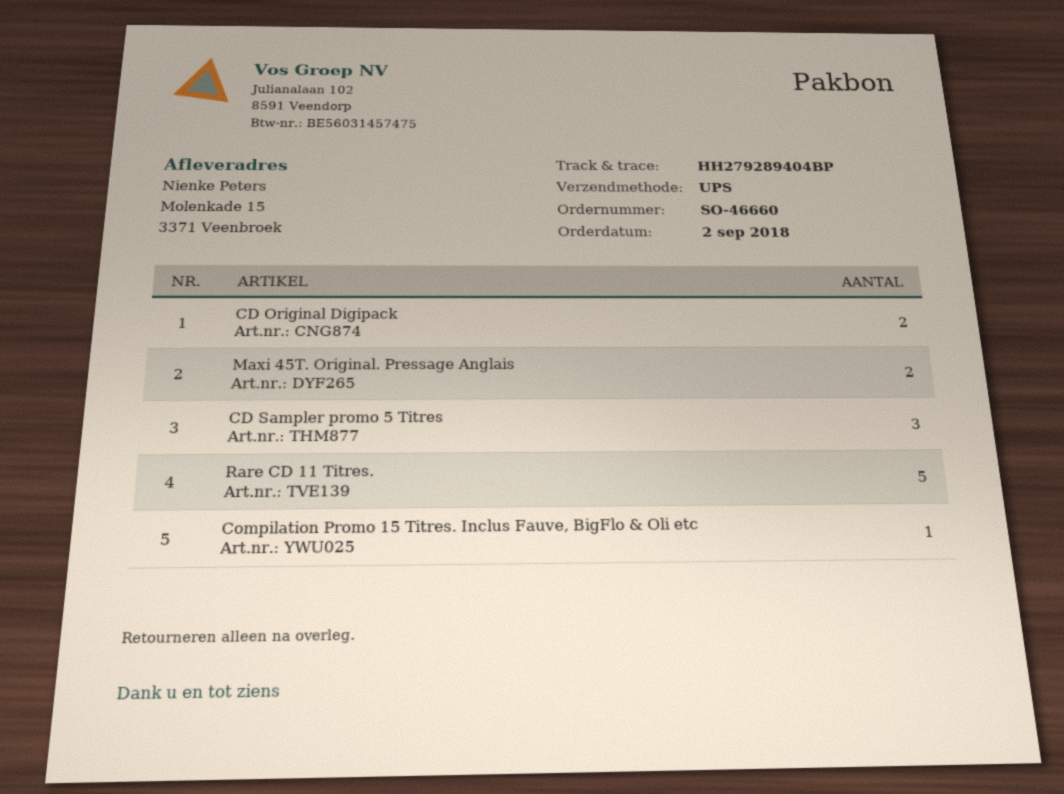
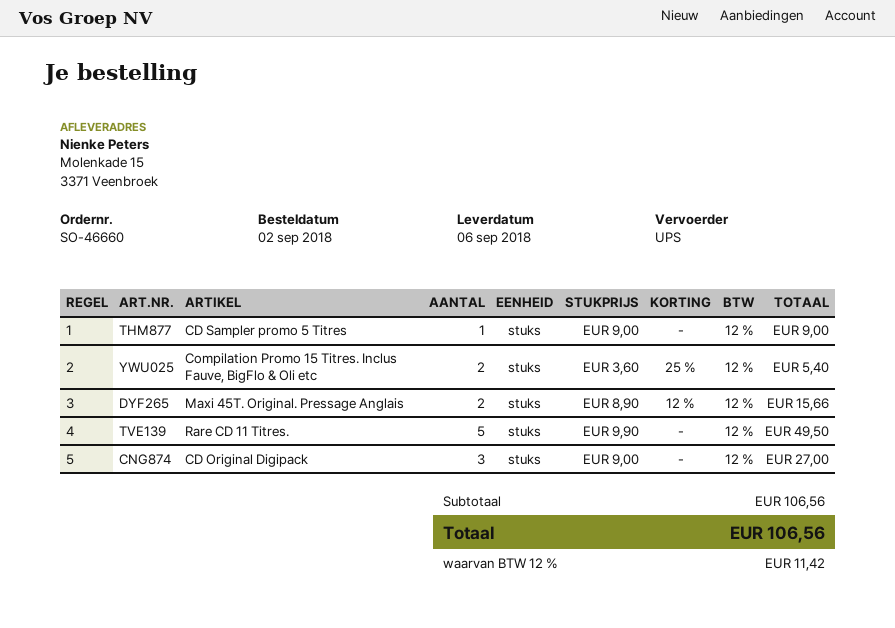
CD Original Digipack: 2 -> 3
CD Sampler promo 5 Titres: 3 -> 1
Compilation Promo 15 Titres. Inclus Fauve, BigFlo & Oli etc: 1 -> 2

